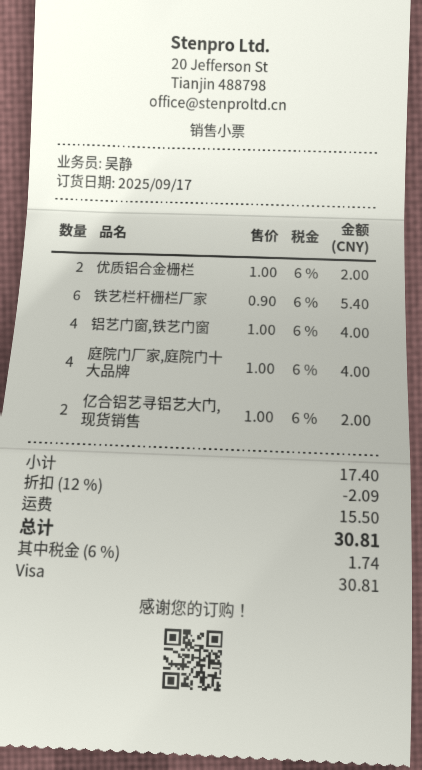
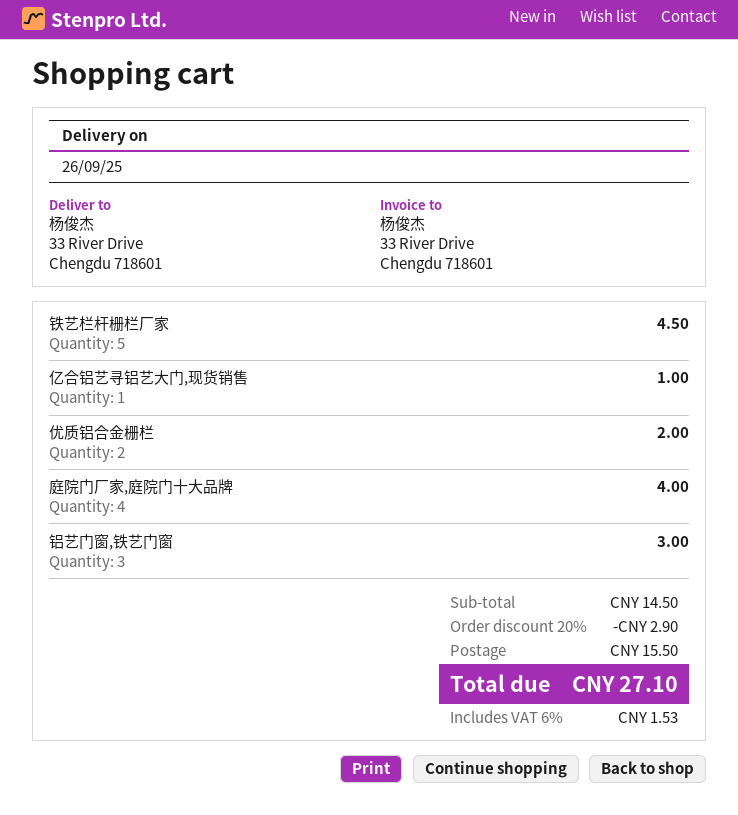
铁艺栏杆栅栏厂家: 6 for 5.40 -> 5 for 4.50
铝艺门窗,铁艺门窗: 4 for 4.00 -> 3 for 3.00
亿合铝艺寻铝艺大门,现货销售: 2 for 2.00 -> 1 for 1.00
subtotal: 17.40 -> 14.50
discount: 12% = 2.09 -> 20% = 2.90
tax: 6% = 1.74 -> 6% = 1.53
total: 30.81 -> 27.10

